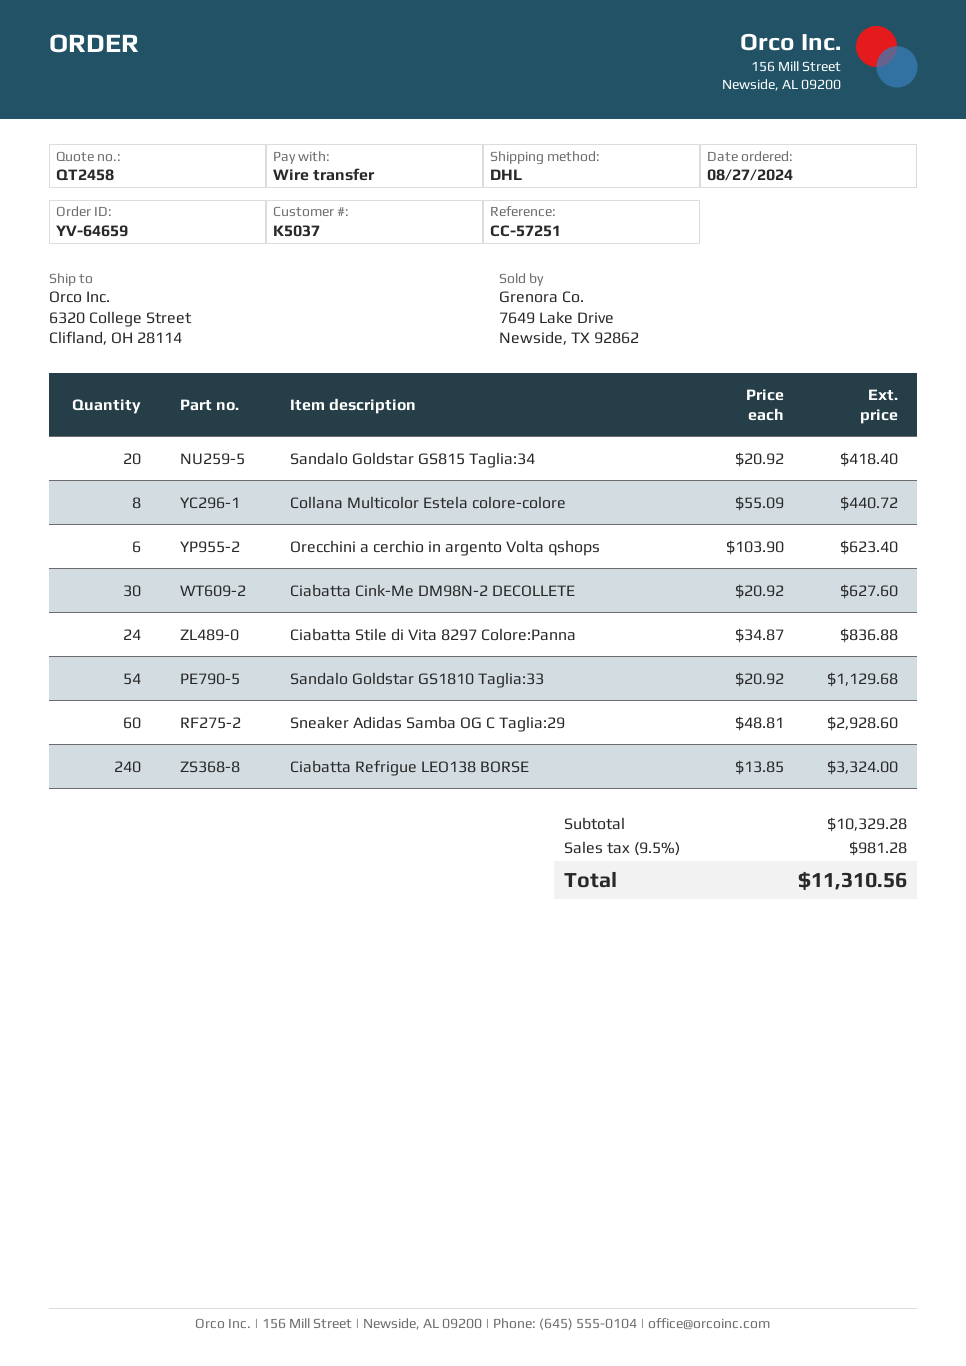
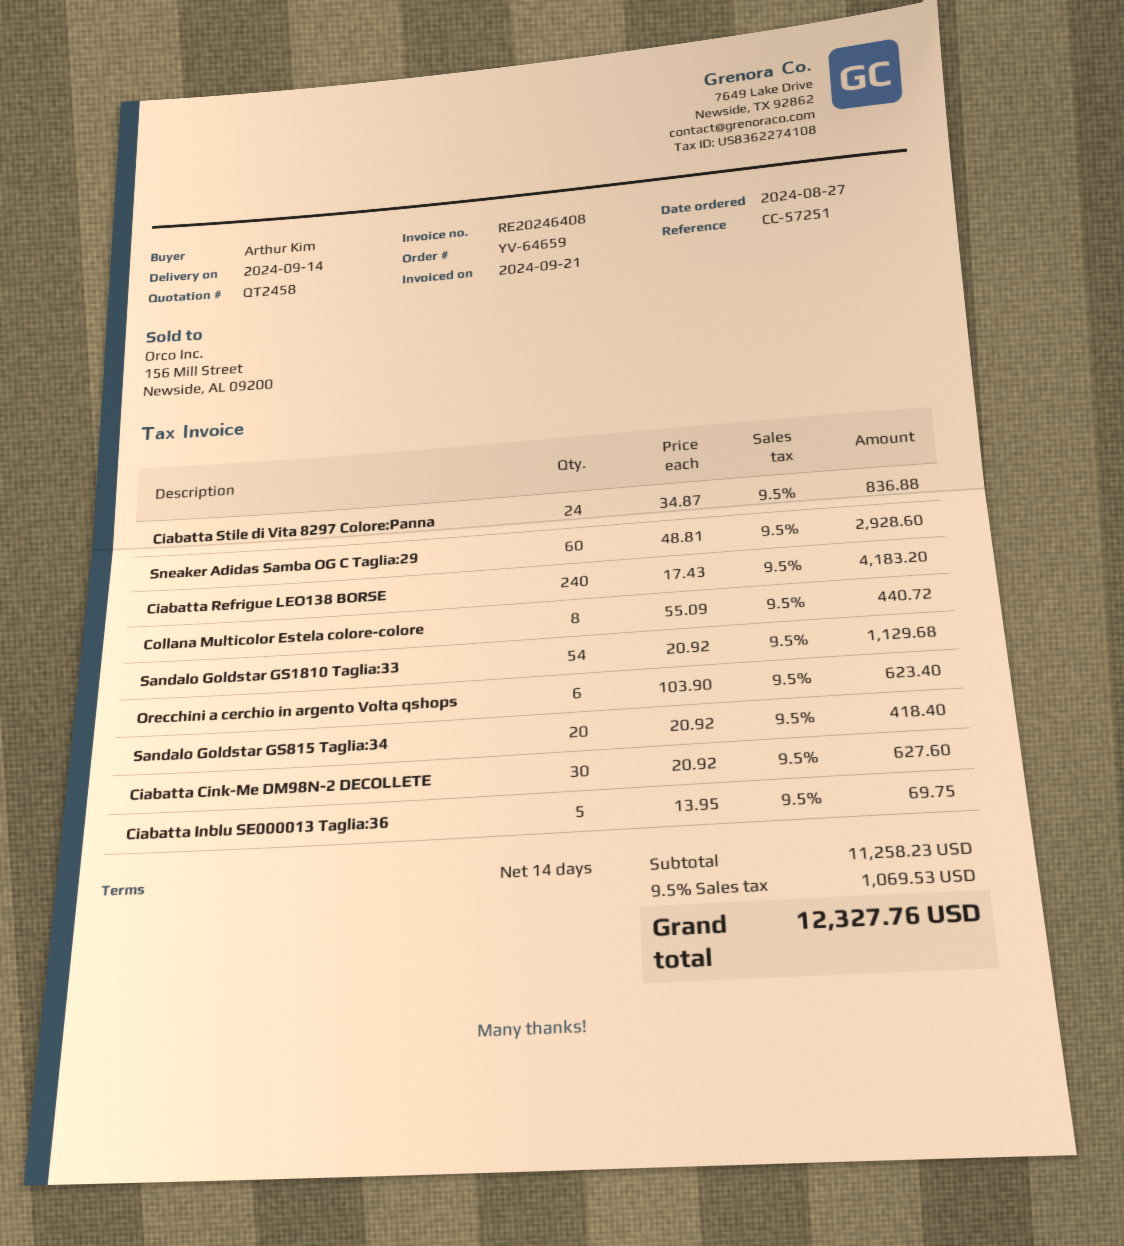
Ciabatta Refrigue LEO138 BORSE: 240 x 13.85 = 3324.00 -> 240 x 17.43 = 4183.20
Ciabatta Inblu SE000013 Taglia:36: none -> 5 x 13.95 = 69.75
subtotal: 10329.28 -> 11258.23
tax: 9.5% = 981.28 -> 9.5% = 1069.53
total: 11310.56 -> 12327.76

